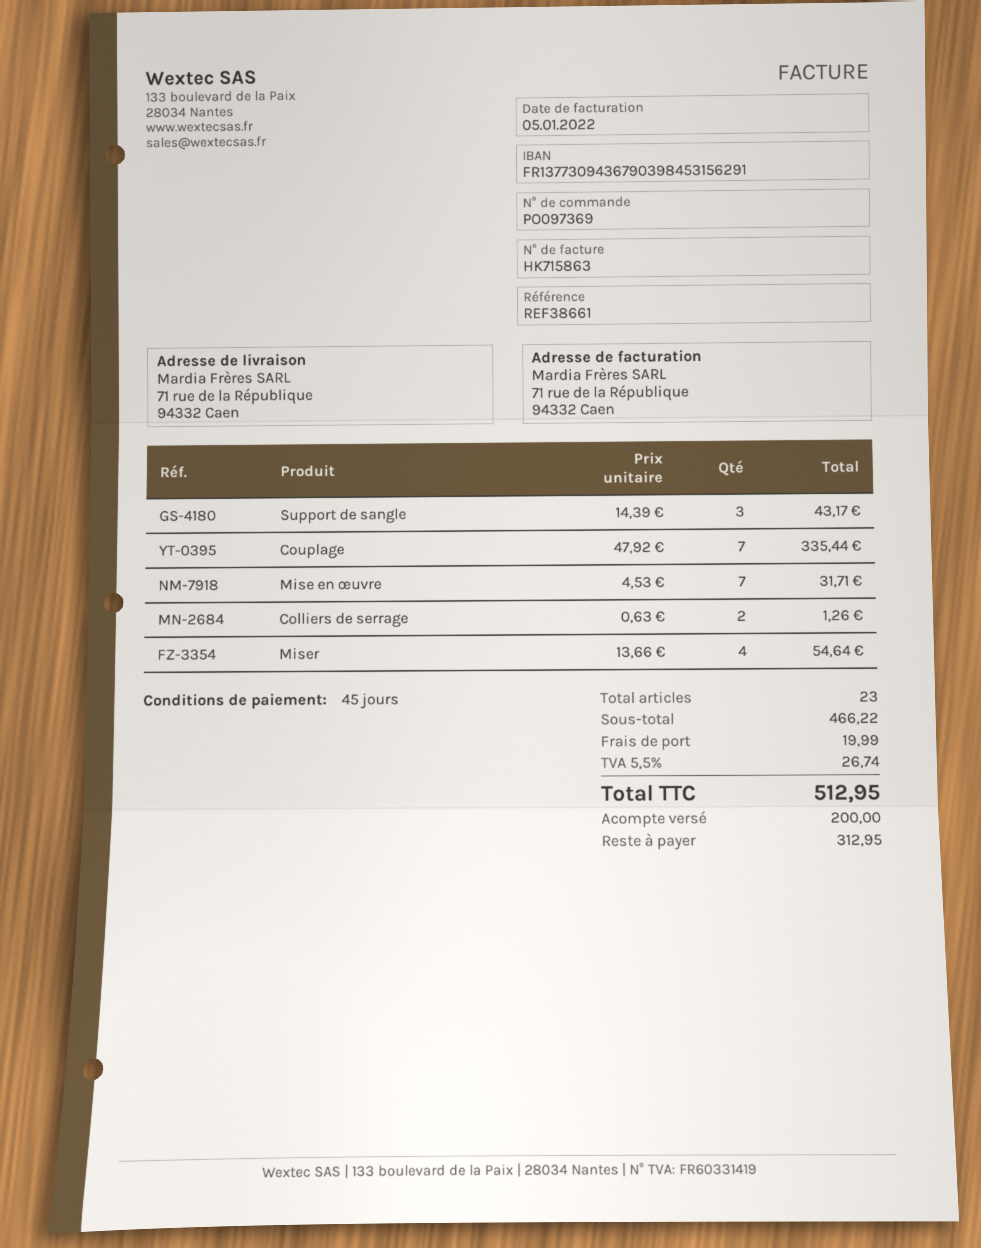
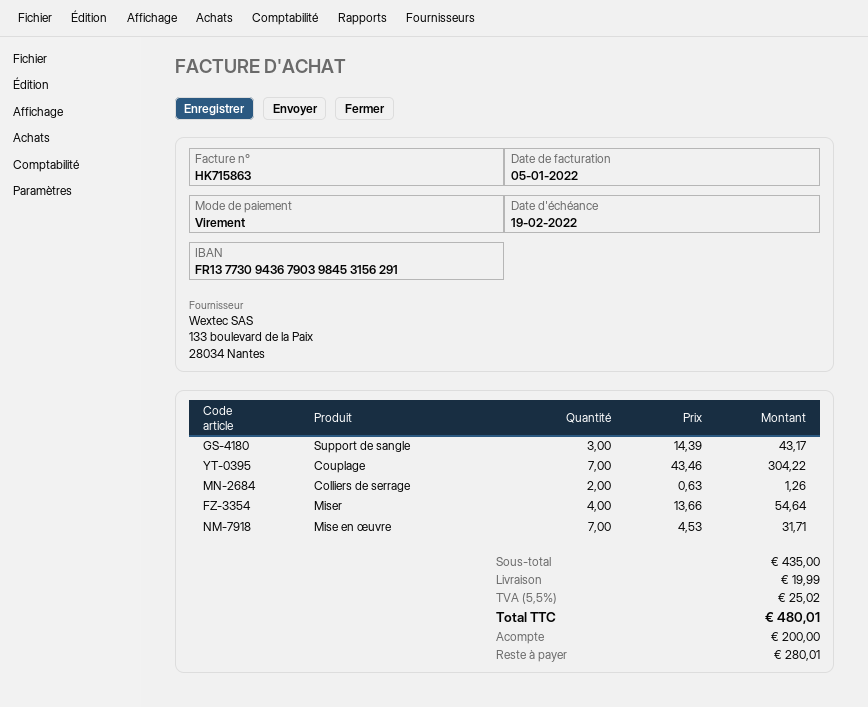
Couplage: 7 x 47.92 = 335.44 -> 7 x 43.46 = 304.22
subtotal: 466.22 -> 435.00
tax: 5.5% = 26.74 -> 5.5% = 25.02
total: 512.95 -> 480.01
balance: 312.95 -> 280.01

